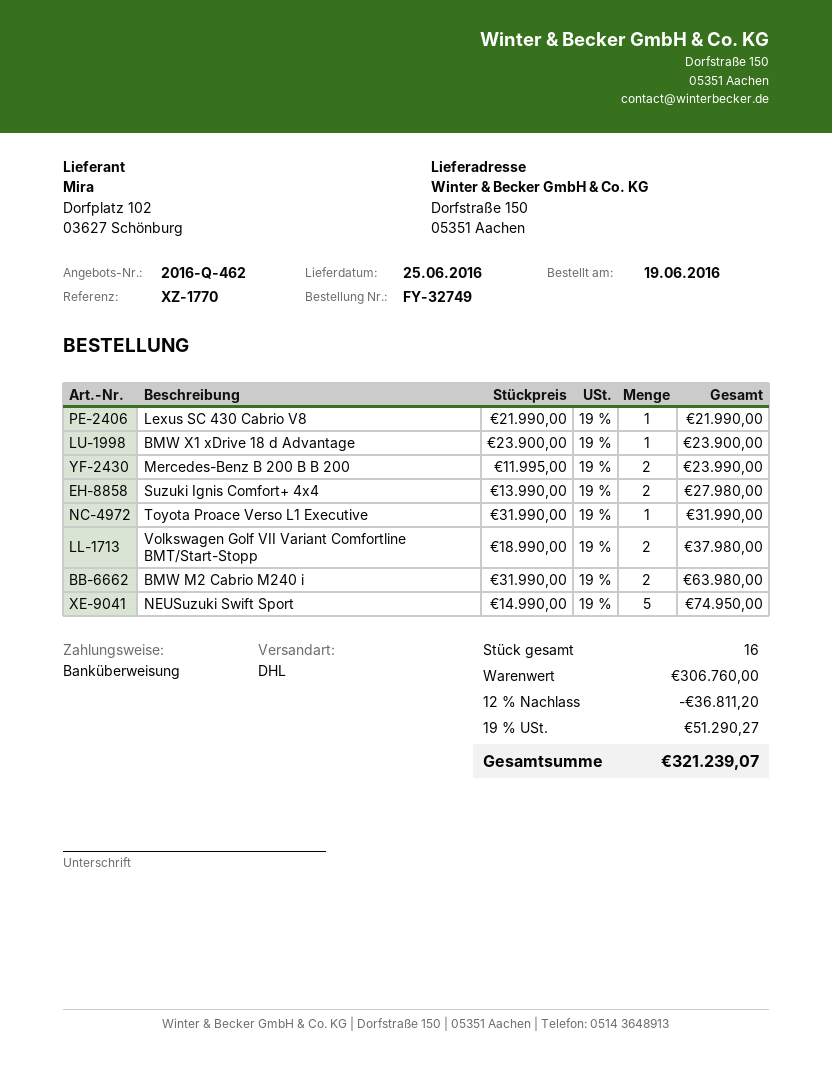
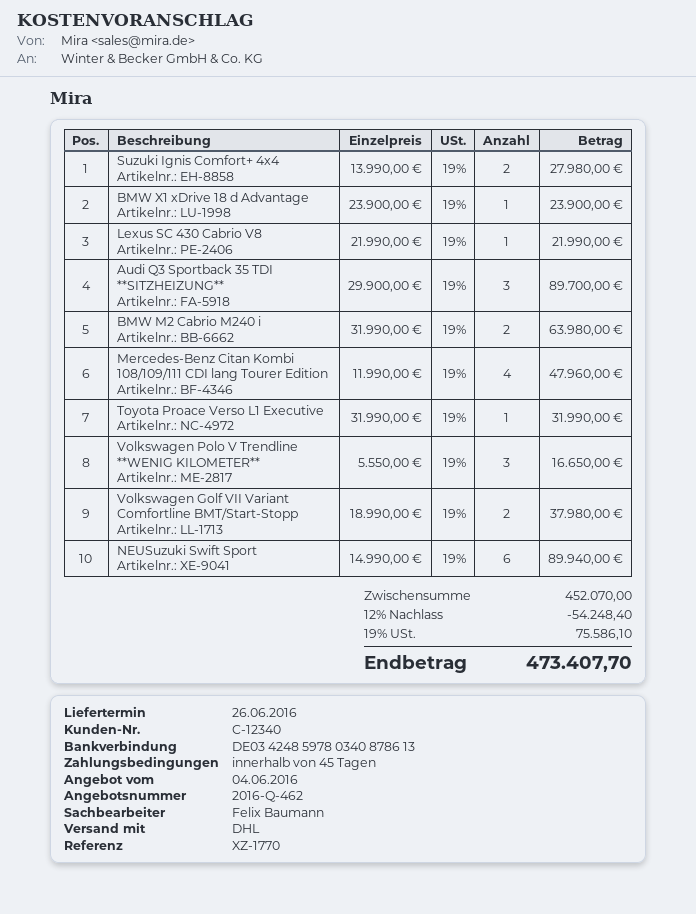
delivery date: 2016-06-25 -> 2016-06-26
Mercedes-Benz B 200 B B 200: 2 x 11995.00 = 23990.00 -> none
NEUSuzuki Swift Sport: 5 x 14990.00 = 74950.00 -> 6 x 14990.00 = 89940.00
Audi Q3 Sportback 35 TDI **SITZHEIZUNG**: none -> 3 x 29900.00 = 89700.00
Mercedes-Benz Citan Kombi 108/109/111 CDI lang Tourer Edition: none -> 4 x 11990.00 = 47960.00
Volkswagen Polo V Trendline **WENIG KILOMETER**: none -> 3 x 5550.00 = 16650.00
subtotal: 306760.00 -> 452070.00
discount: 12% = 36811.20 -> 12% = 54248.40
tax: 19% = 51290.27 -> 19% = 75586.10
total: 321239.07 -> 473407.70

